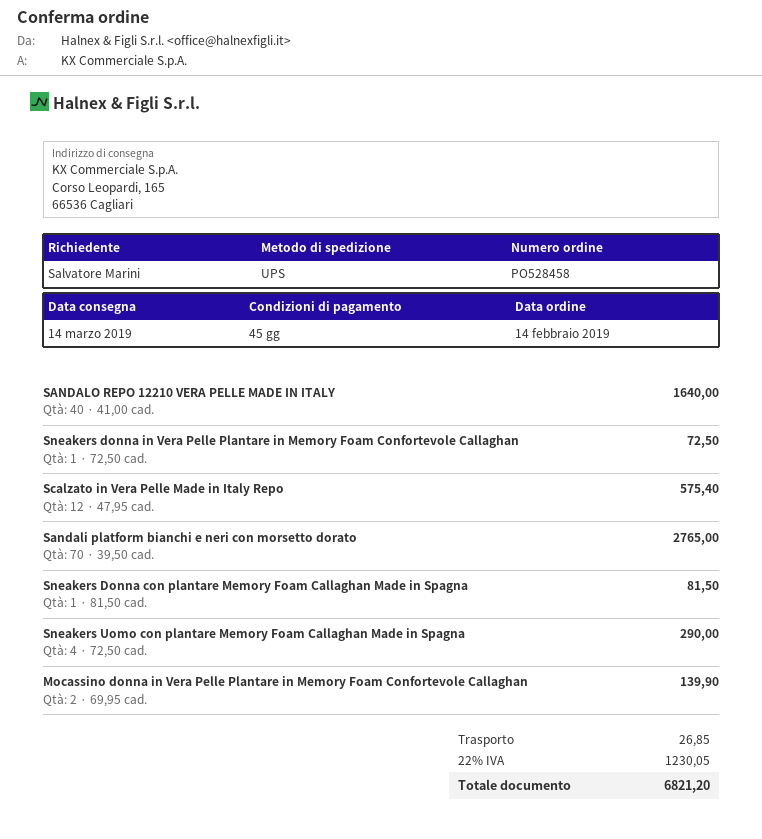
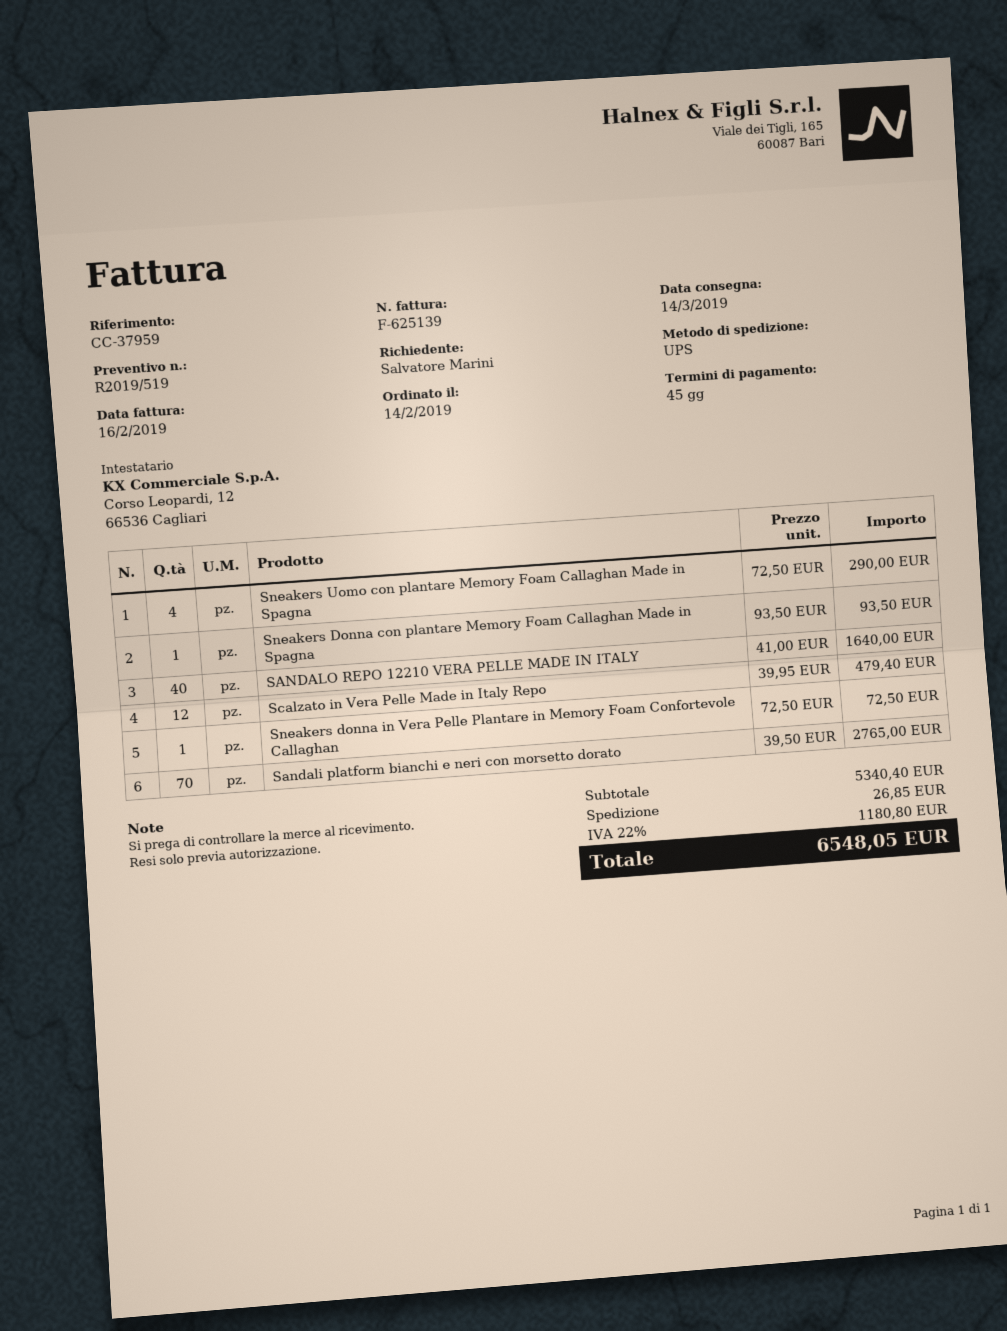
Scalzato in Vera Pelle Made in Italy Repo: 12 x 47.95 = 575.40 -> 12 x 39.95 = 479.40
Sneakers Donna con plantare Memory Foam Callaghan Made in Spagna: 1 x 81.50 = 81.50 -> 1 x 93.50 = 93.50
Mocassino donna in Vera Pelle Plantare in Memory Foam Confortevole Callaghan: 2 x 69.95 = 139.90 -> none
tax: 22% = 1230.05 -> 22% = 1180.80
total: 6821.20 -> 6548.05

